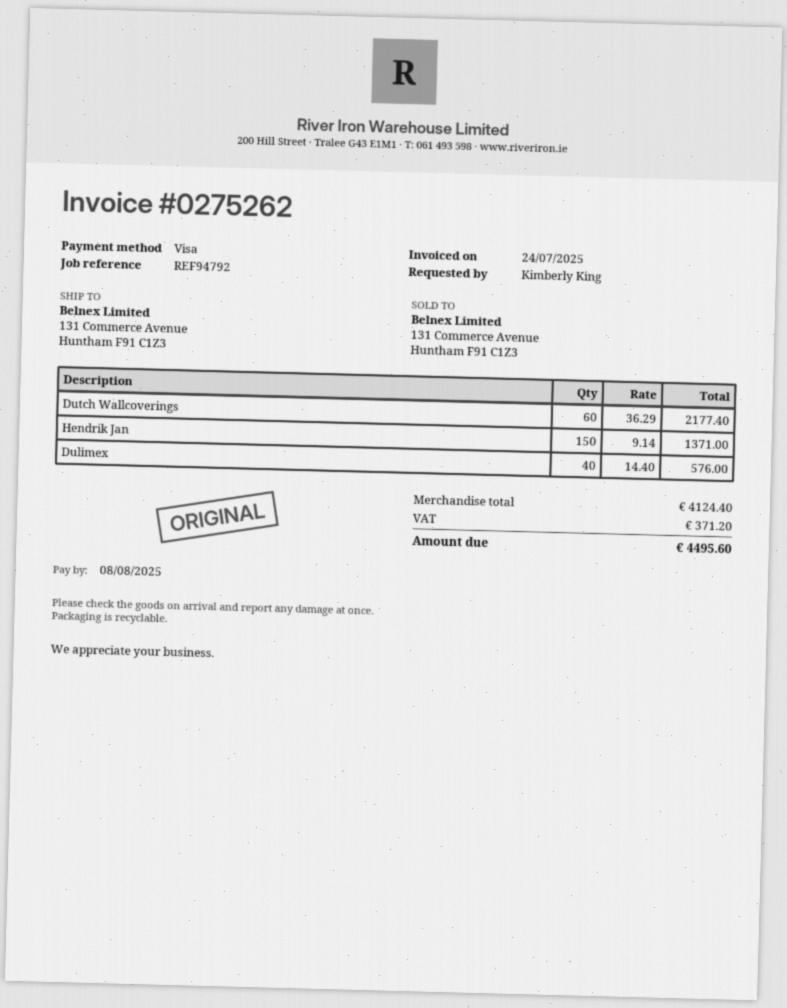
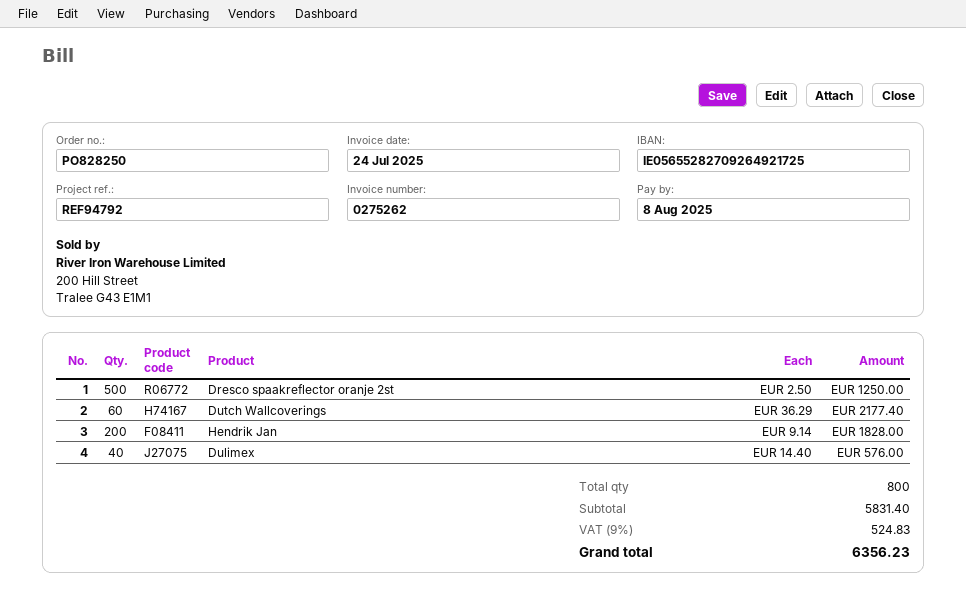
Hendrik Jan: 150 x 9.14 = 1371.00 -> 200 x 9.14 = 1828.00
Dresco spaakreflector oranje 2st: none -> 500 x 2.50 = 1250.00
subtotal: 4124.40 -> 5831.40
tax: 371.20 -> 524.83
total: 4495.60 -> 6356.23

